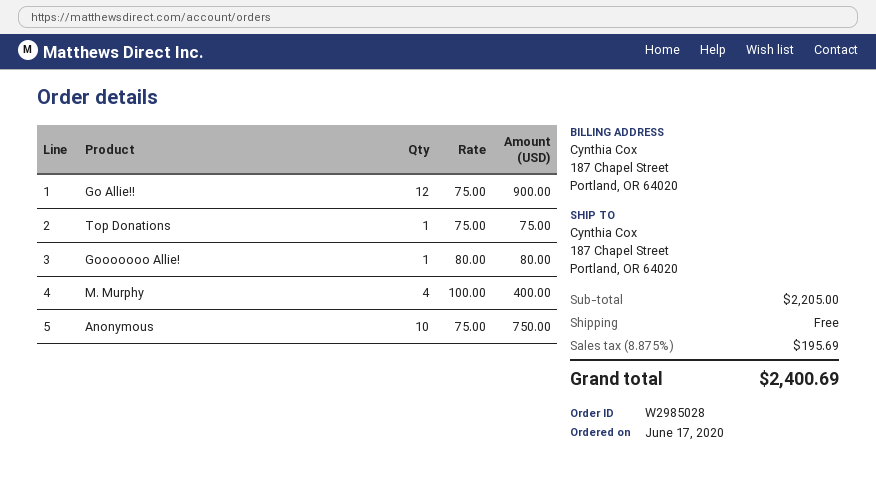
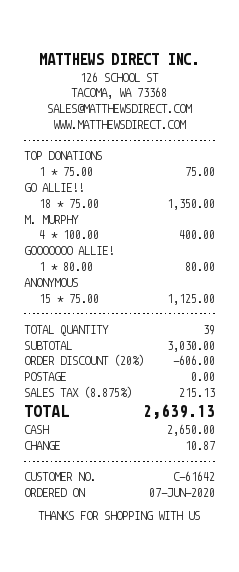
order date: 2020-06-17 -> 2020-06-07
Go Allie!!: 12 x 75.00 = 900.00 -> 18 x 75.00 = 1350.00
Anonymous: 10 x 75.00 = 750.00 -> 15 x 75.00 = 1125.00
subtotal: 2205.00 -> 3030.00
discount: none -> 20% = 606.00
tax: 8.875% = 195.69 -> 8.875% = 215.13
total: 2400.69 -> 2639.13

